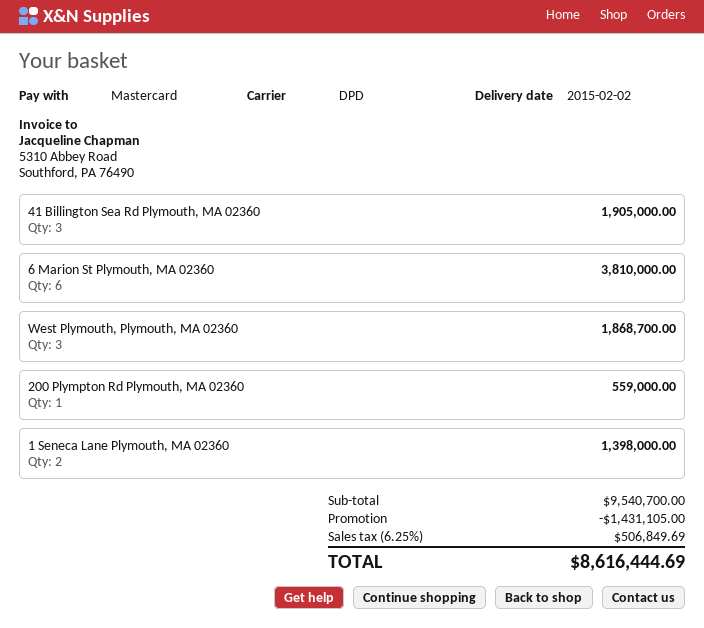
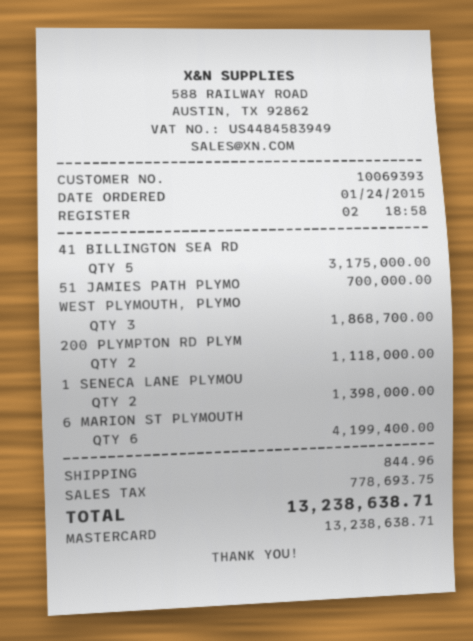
41 Billington Sea Rd Plymouth, MA 02360: 3 for 1905000.00 -> 5 for 3175000.00
6 Marion St Plymouth, MA 02360: 6 for 3810000.00 -> 6 for 4199400.00
200 Plympton Rd Plymouth, MA 02360: 1 for 559000.00 -> 2 for 1118000.00
51 JAMIES PATH PLYMO: none -> 1 for 700000.00
discount: 1431105.00 -> none
shipping: none -> 844.96
tax: 506849.69 -> 778693.75
total: 8616444.69 -> 13238638.71

